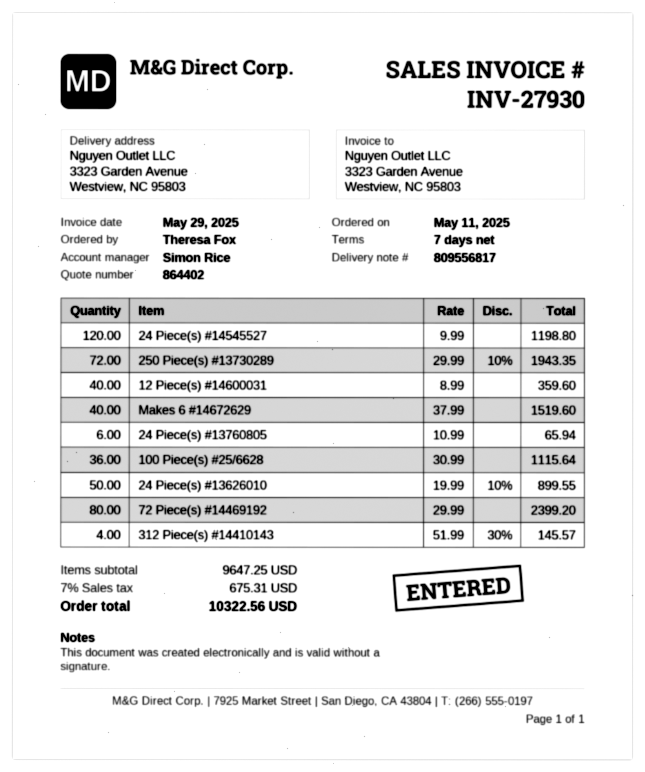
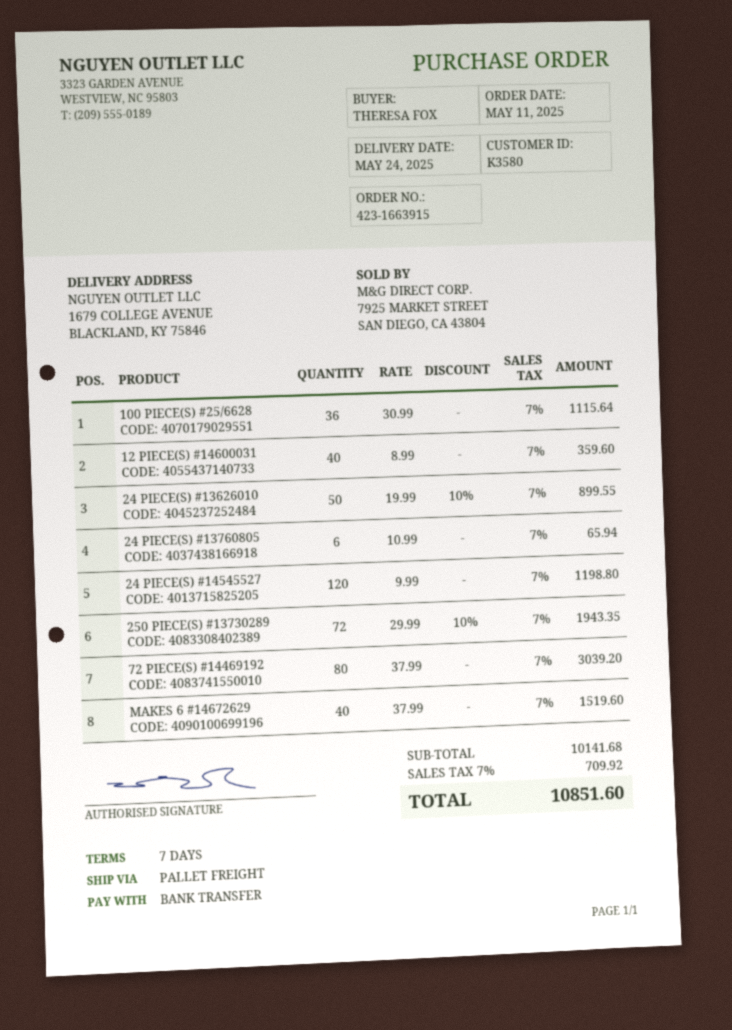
ship to: 3323 Garden Avenue, Westview, NC 95803 -> 1679 COLLEGE AVENUE, BLACKLAND, KY 75846
72 Piece(s) #14469192: 80 x 29.99 = 2399.20 -> 80 x 37.99 = 3039.20
312 Piece(s) #14410143: 4 x 51.99 - 30% = 145.57 -> none
subtotal: 9647.25 -> 10141.68
tax: 7% = 675.31 -> 7% = 709.92
total: 10322.56 -> 10851.60

